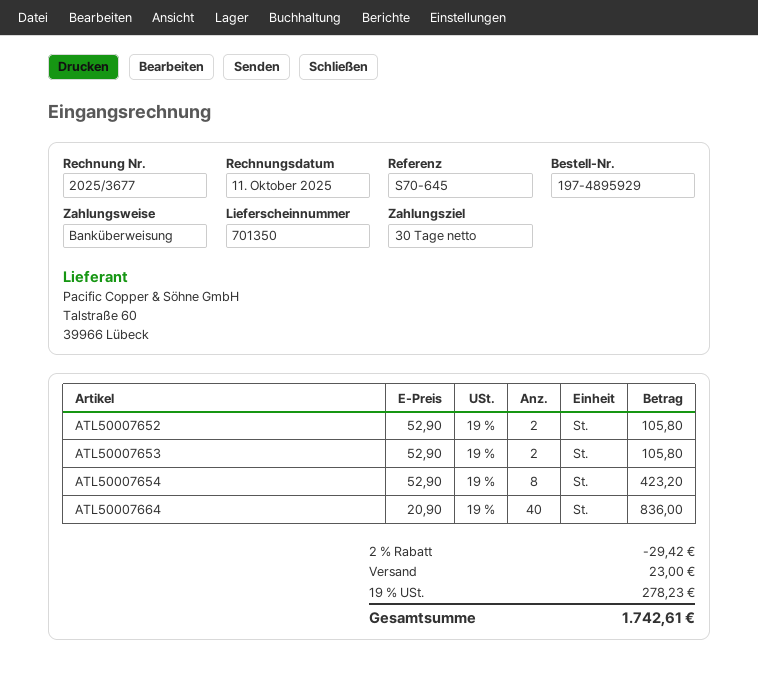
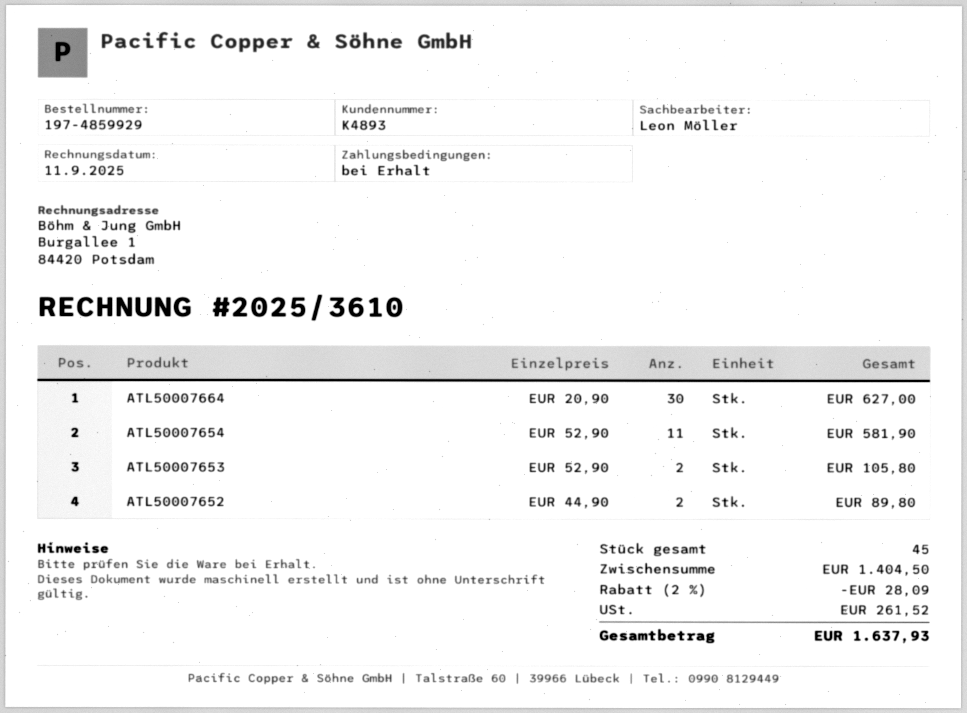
order number: 197-4895929 -> 197-4859929
invoice number: 2025/3677 -> 2025/3610
invoice date: 2025-10-11 -> 2025-09-11
payment terms: 30 days -> on receipt
ATL50007652: 2 x 52.90 = 105.80 -> 2 x 44.90 = 89.80
ATL50007654: 8 x 52.90 = 423.20 -> 11 x 52.90 = 581.90
ATL50007664: 40 x 20.90 = 836.00 -> 30 x 20.90 = 627.00
discount: 2% = 29.42 -> 2% = 28.09
shipping: 23.00 -> none
tax: 278.23 -> 261.52
total: 1742.61 -> 1637.93

